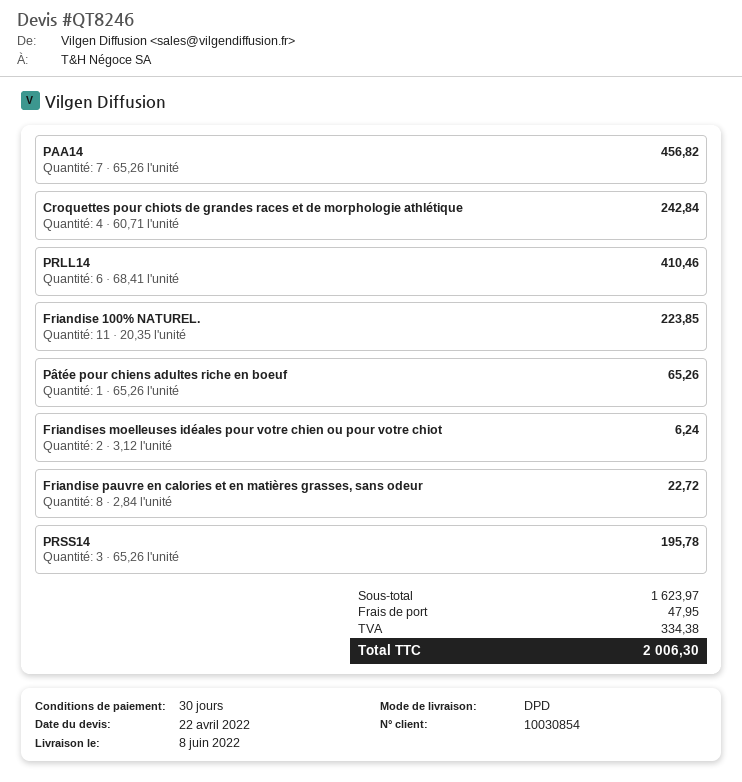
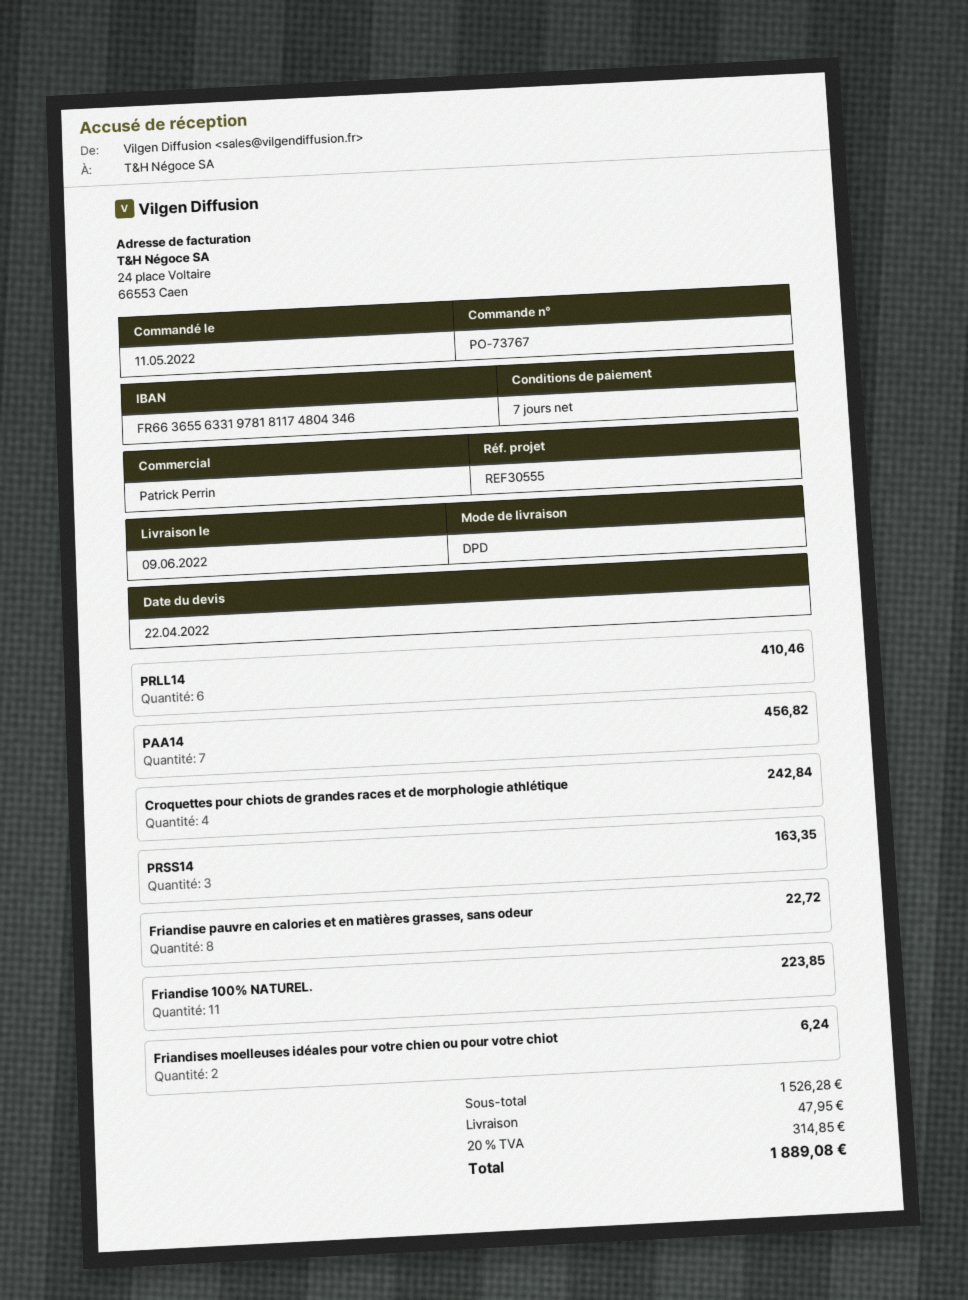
delivery date: 2022-06-08 -> 2022-06-09
payment terms: 30 days -> 7 days
Pâtée pour chiens adultes riche en boeuf: 1 for 65.26 -> none
PRSS14: 3 for 195.78 -> 3 for 163.35
subtotal: 1623.97 -> 1526.28
tax: 334.38 -> 314.85
total: 2006.30 -> 1889.08

